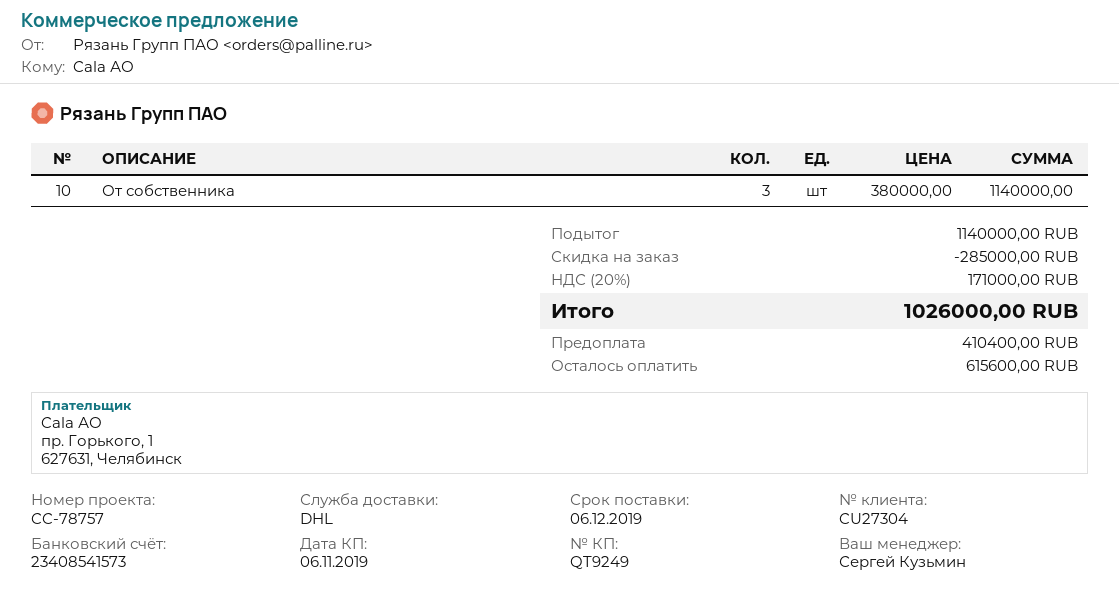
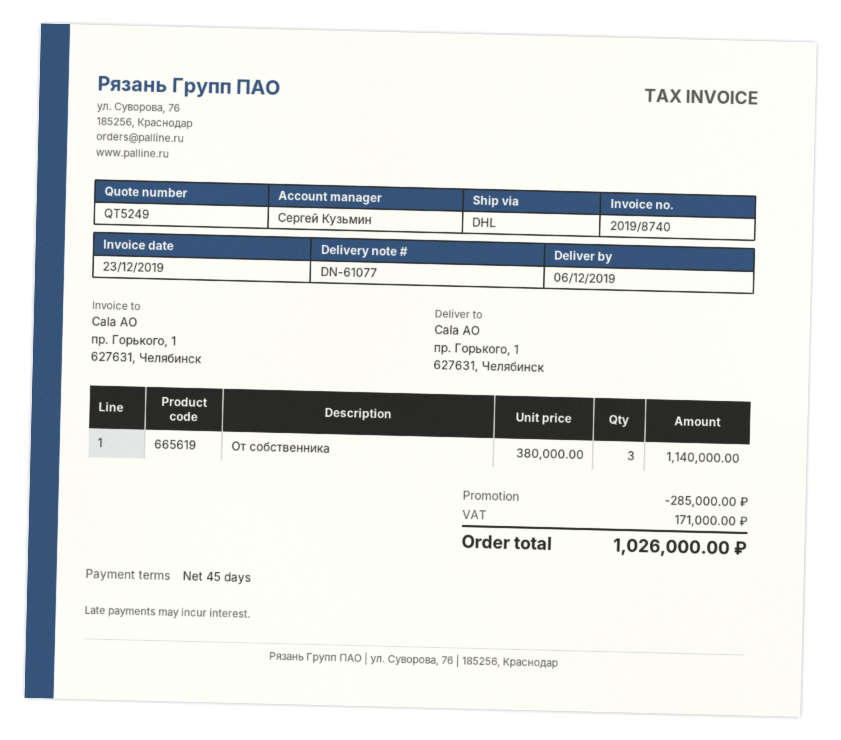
quote number: QT9249 -> QT5249

